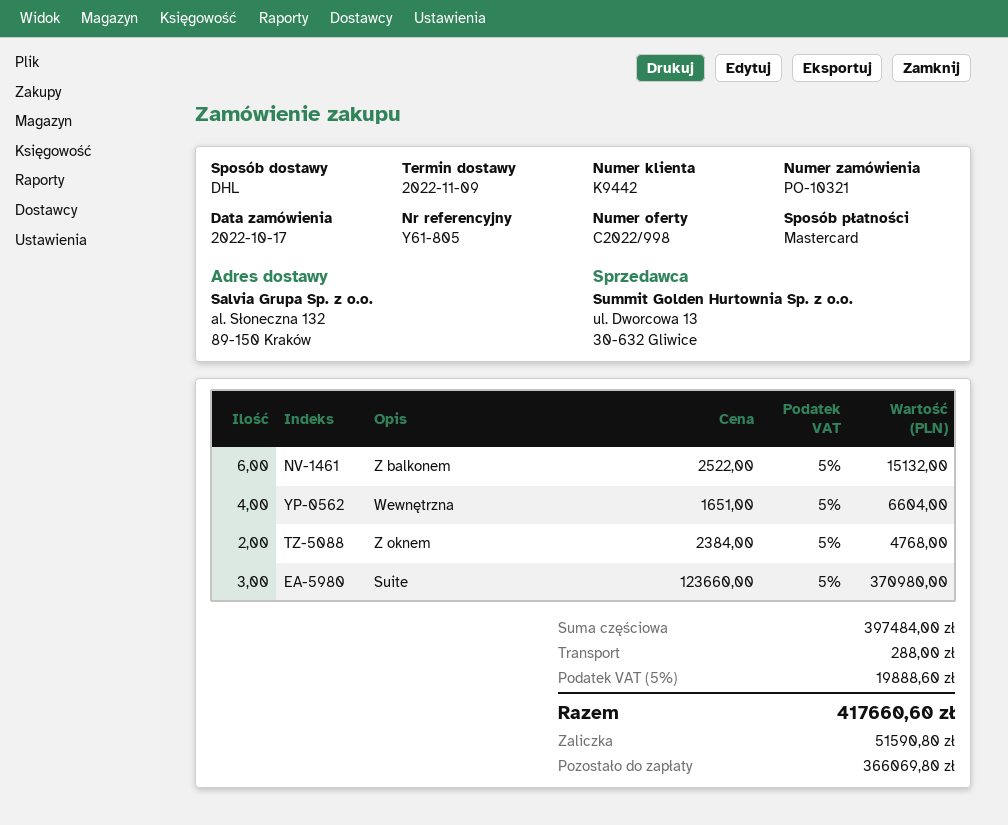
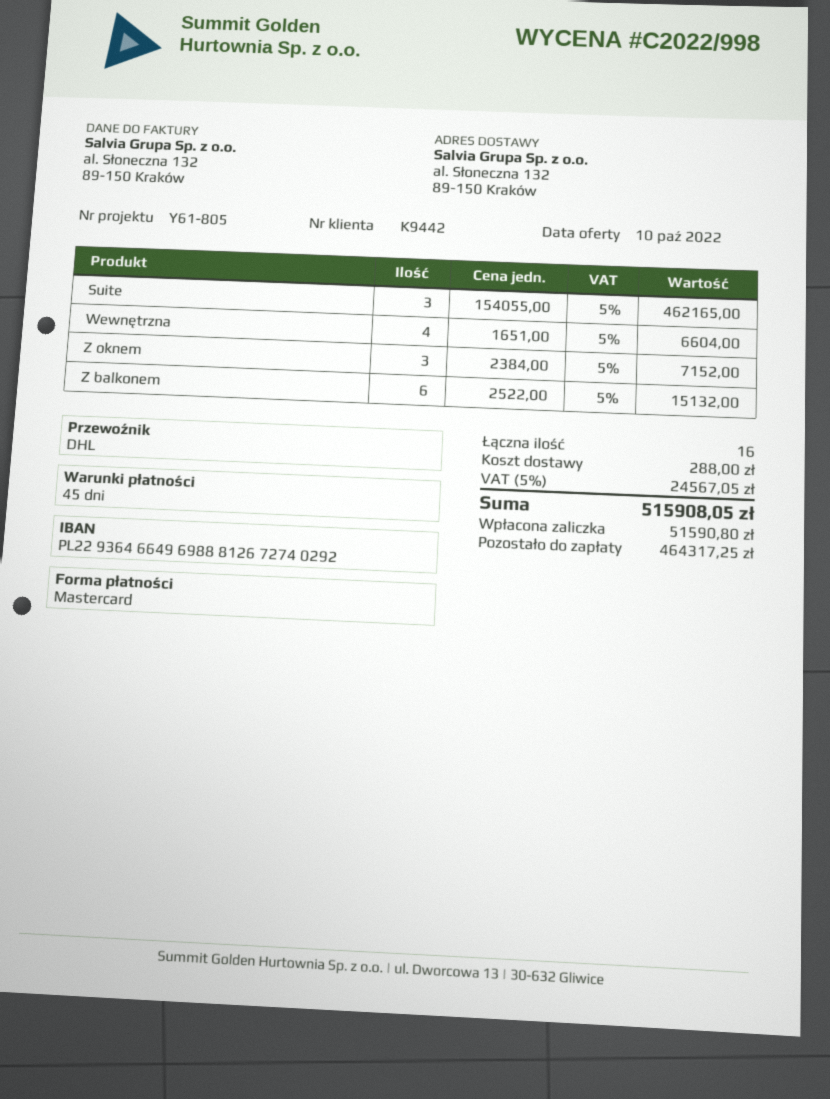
Z oknem: 2 x 2384.00 = 4768.00 -> 3 x 2384.00 = 7152.00
Suite: 3 x 123660.00 = 370980.00 -> 3 x 154055.00 = 462165.00
tax: 5% = 19888.60 -> 5% = 24567.05
total: 417660.60 -> 515908.05
balance: 366069.80 -> 464317.25

